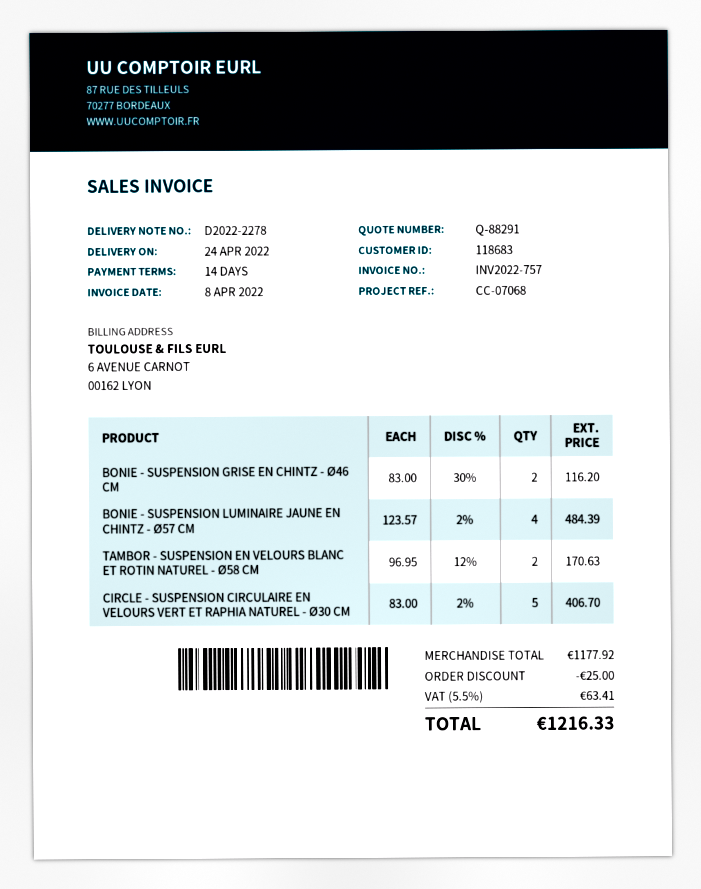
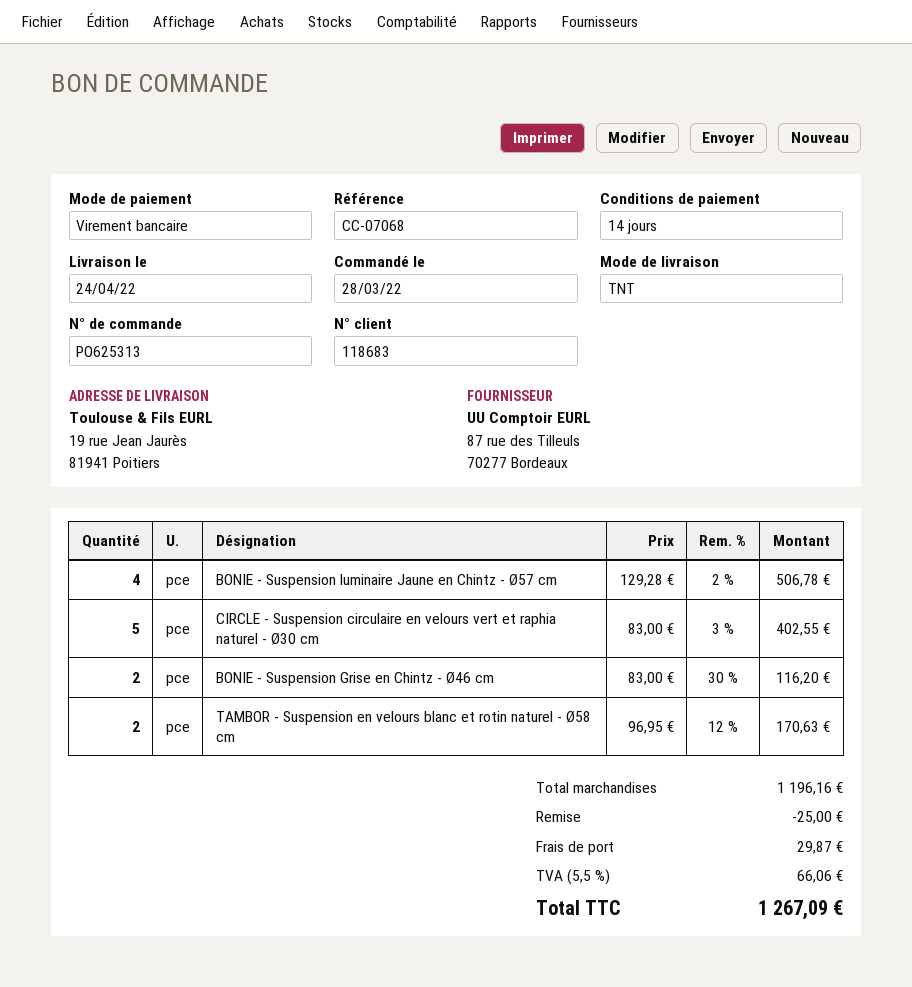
BONIE - SUSPENSION LUMINAIRE JAUNE EN CHINTZ - Ø57 CM: 4 x 123.57 - 2% = 484.39 -> 4 x 129.28 - 2% = 506.78
CIRCLE - SUSPENSION CIRCULAIRE EN VELOURS VERT ET RAPHIA NATUREL - Ø30 CM: 5 x 83.00 - 2% = 406.70 -> 5 x 83.00 - 3% = 402.55
subtotal: 1177.92 -> 1196.16
shipping: none -> 29.87
tax: 5.5% = 63.41 -> 5.5% = 66.06
total: 1216.33 -> 1267.09

